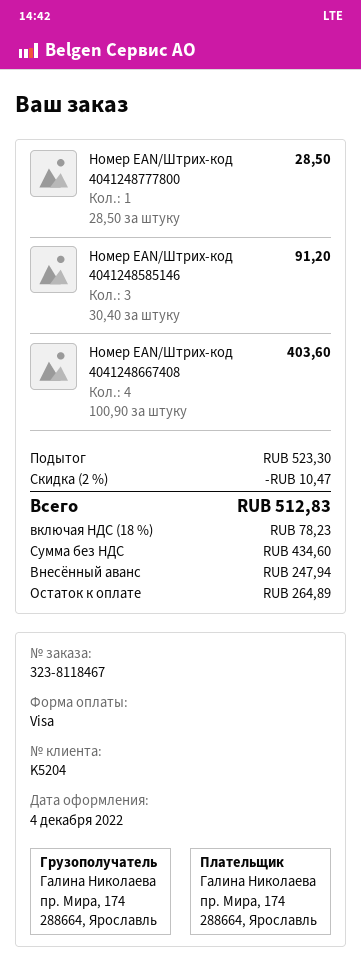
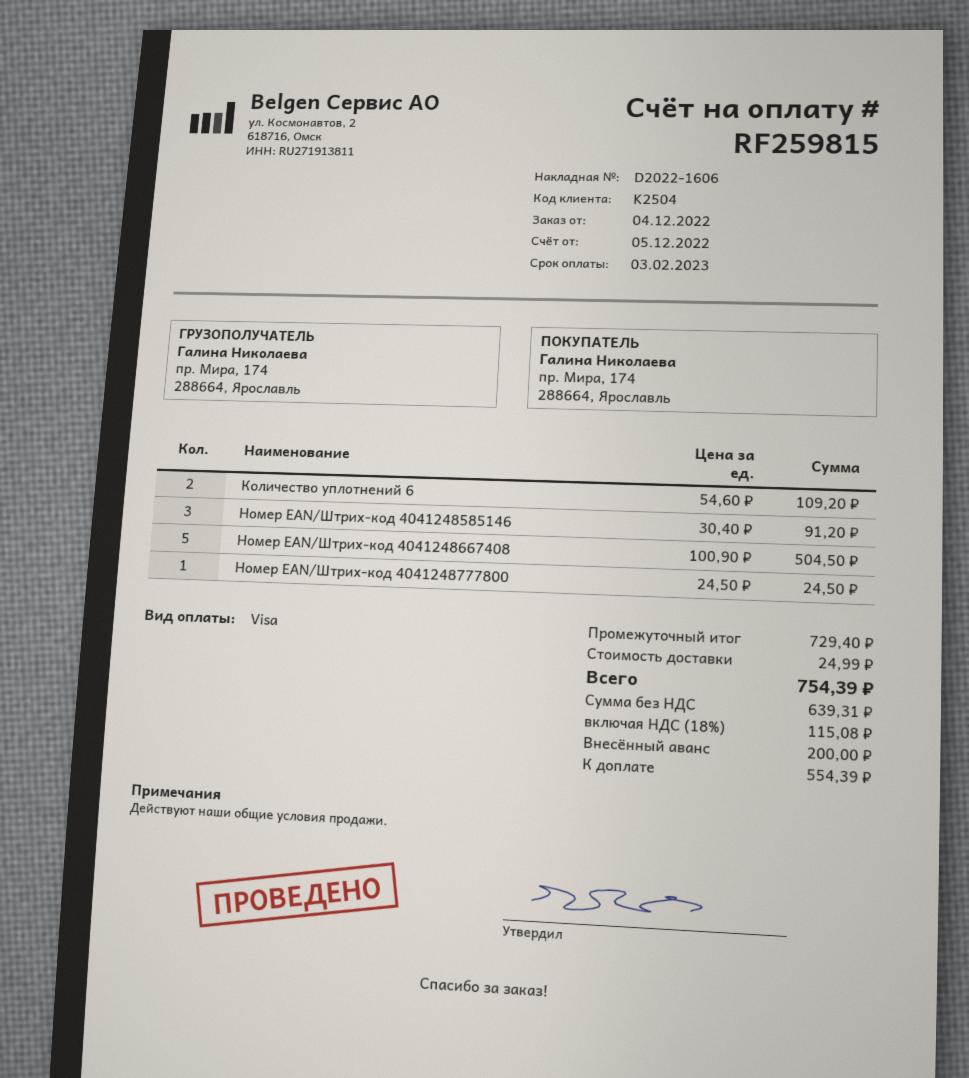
customer number: K5204 -> K2504
Номер EAN/Штрих-код 4041248777800: 1 x 28.50 = 28.50 -> 1 x 24.50 = 24.50
Номер EAN/Штрих-код 4041248667408: 4 x 100.90 = 403.60 -> 5 x 100.90 = 504.50
Количество уплотнений 6: none -> 2 x 54.60 = 109.20
subtotal: 523.30 -> 729.40
discount: 2% = 10.47 -> none
shipping: none -> 24.99
net: 434.60 -> 639.31
tax: 18% = 78.23 -> 18% = 115.08
total: 512.83 -> 754.39
deposit: 247.94 -> 200.00
balance: 264.89 -> 554.39

